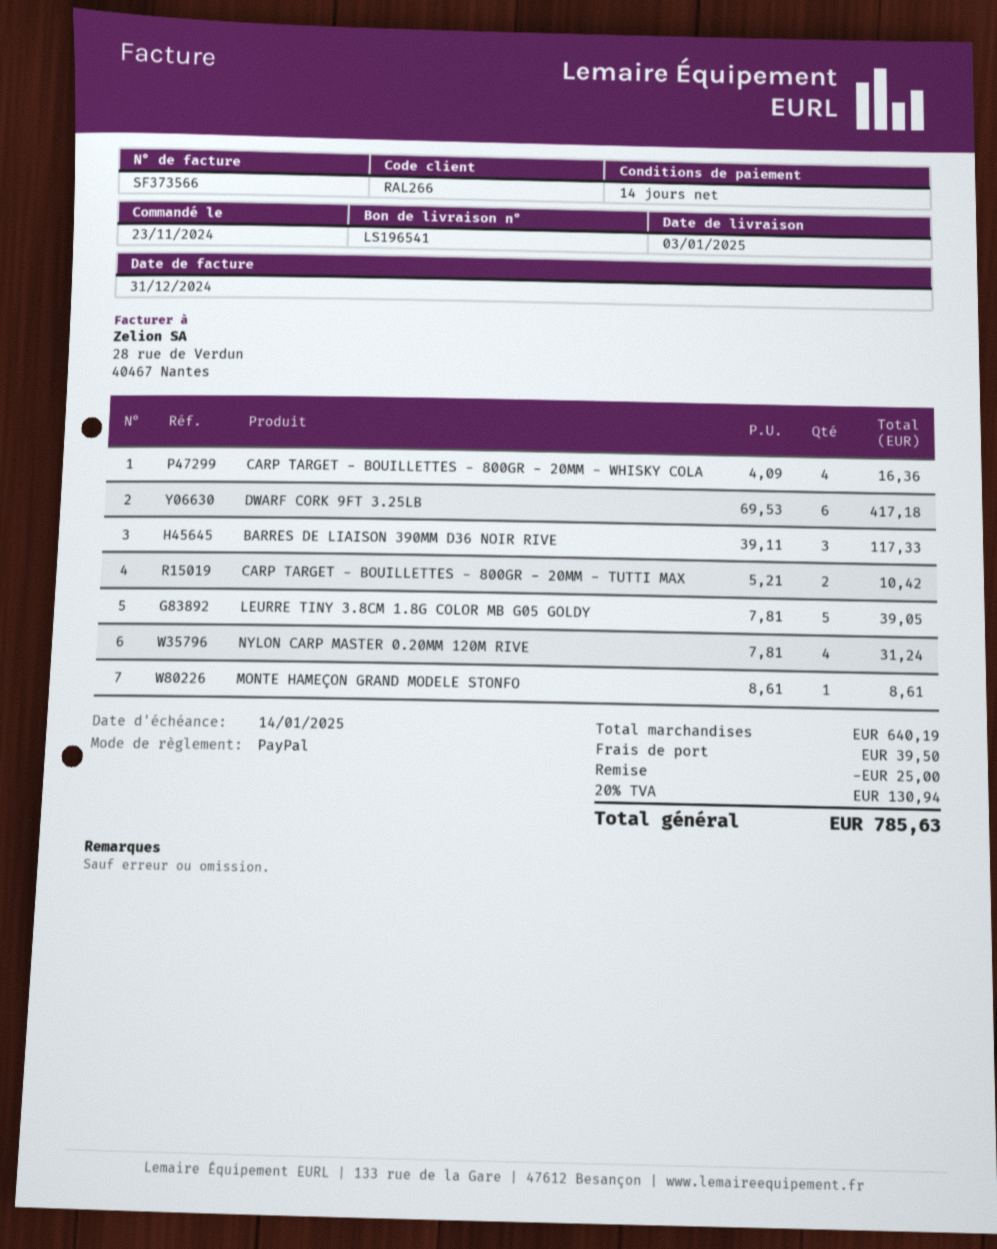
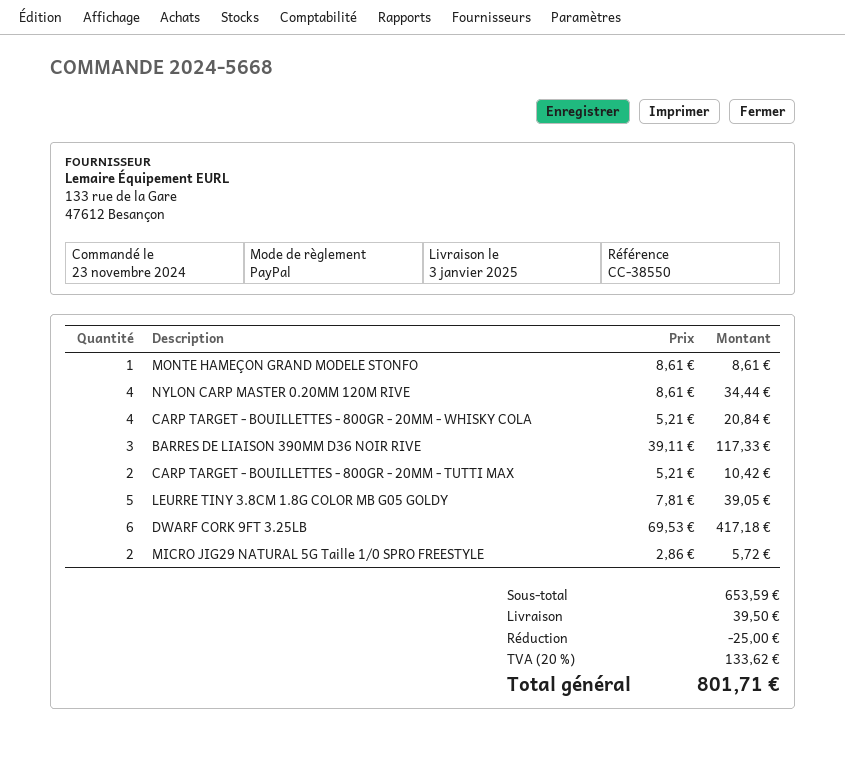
CARP TARGET - BOUILLETTES - 800GR - 20MM - WHISKY COLA: 4 x 4.09 = 16.36 -> 4 x 5.21 = 20.84
NYLON CARP MASTER 0.20MM 120M RIVE: 4 x 7.81 = 31.24 -> 4 x 8.61 = 34.44
MICRO JIG29 NATURAL 5G Taille 1/0 SPRO FREESTYLE: none -> 2 x 2.86 = 5.72
subtotal: 640.19 -> 653.59
tax: 20% = 130.94 -> 20% = 133.62
total: 785.63 -> 801.71

